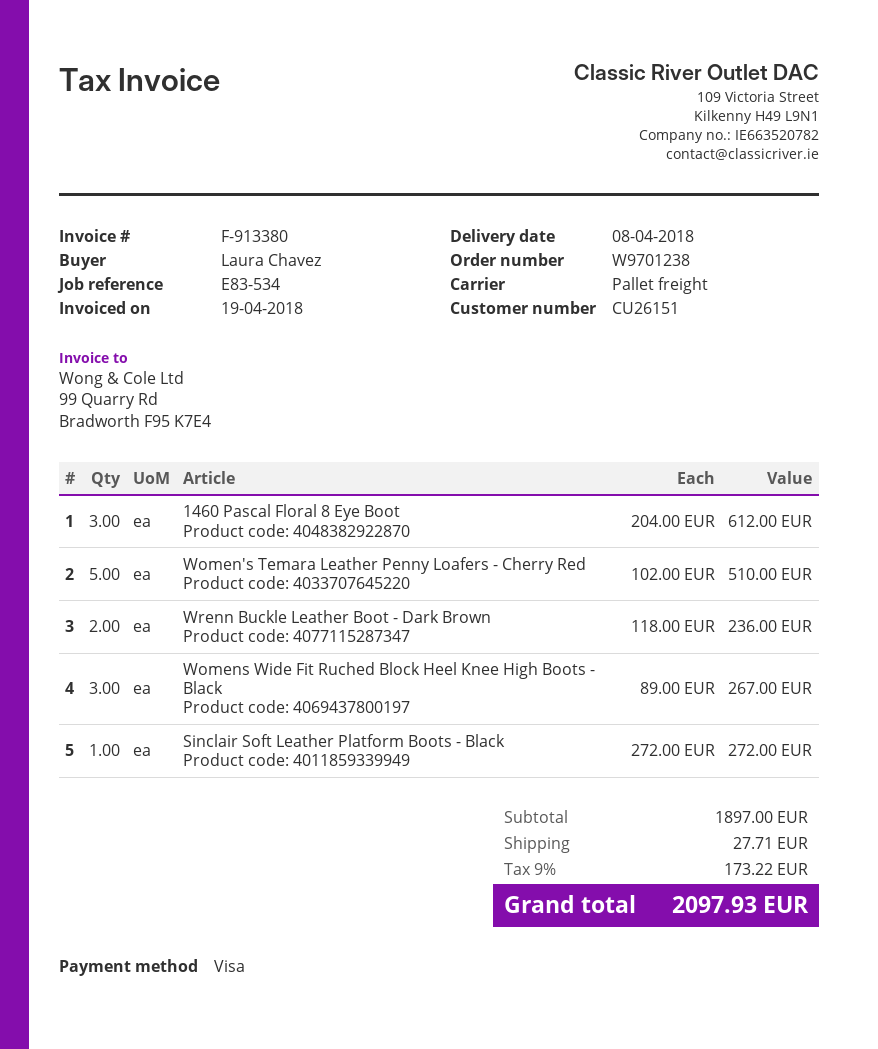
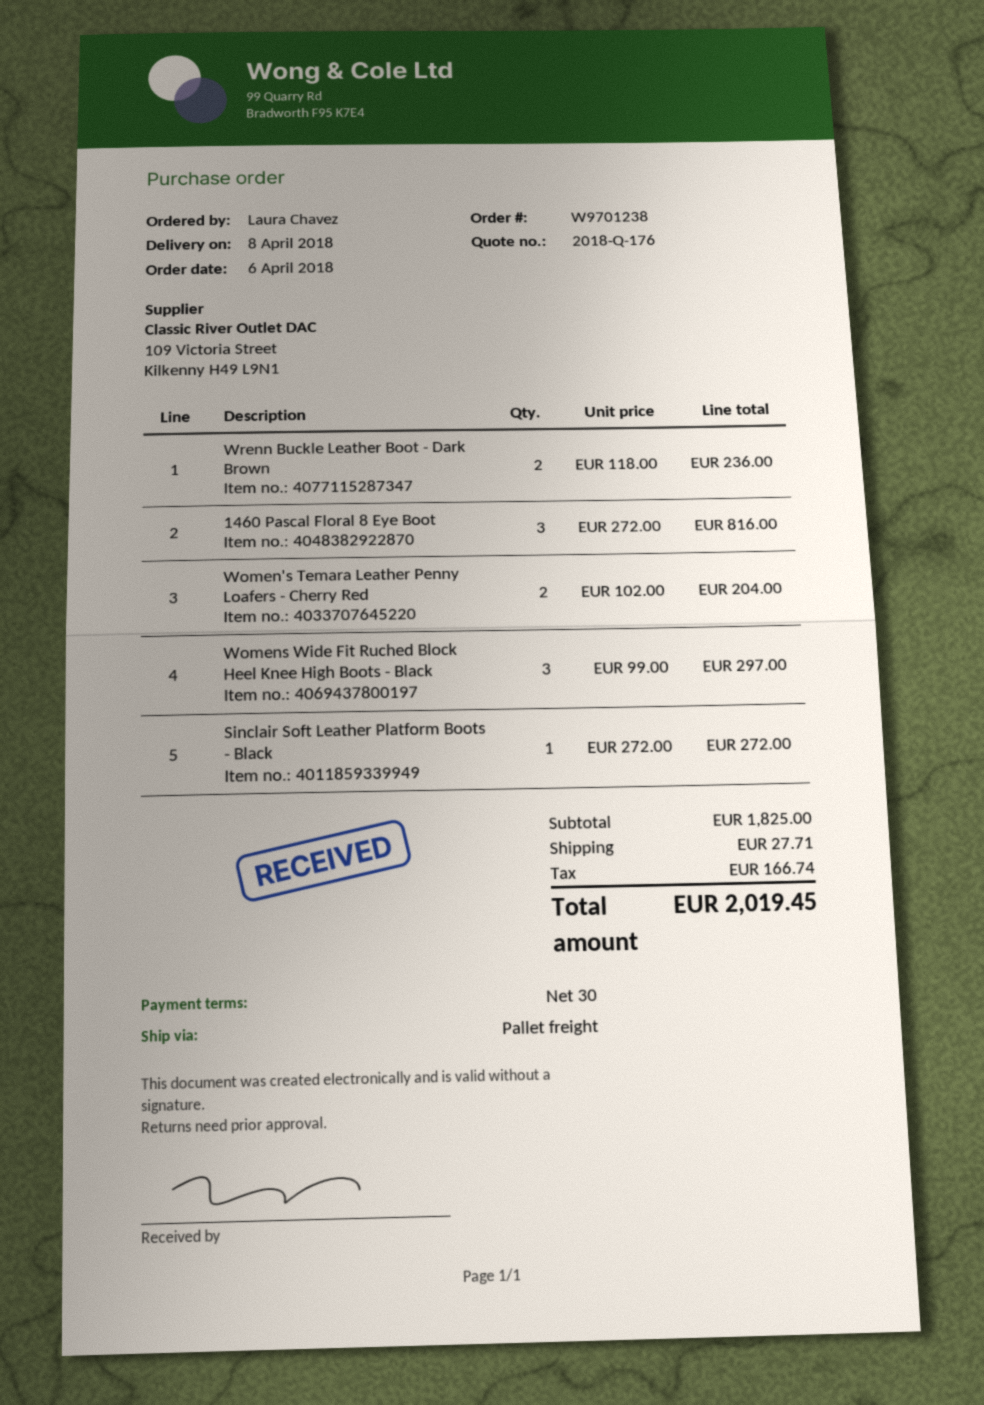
1460 Pascal Floral 8 Eye Boot: 3 x 204.00 = 612.00 -> 3 x 272.00 = 816.00
Women's Temara Leather Penny Loafers - Cherry Red: 5 x 102.00 = 510.00 -> 2 x 102.00 = 204.00
Womens Wide Fit Ruched Block Heel Knee High Boots - Black: 3 x 89.00 = 267.00 -> 3 x 99.00 = 297.00
subtotal: 1897.00 -> 1825.00
tax: 173.22 -> 166.74
total: 2097.93 -> 2019.45

